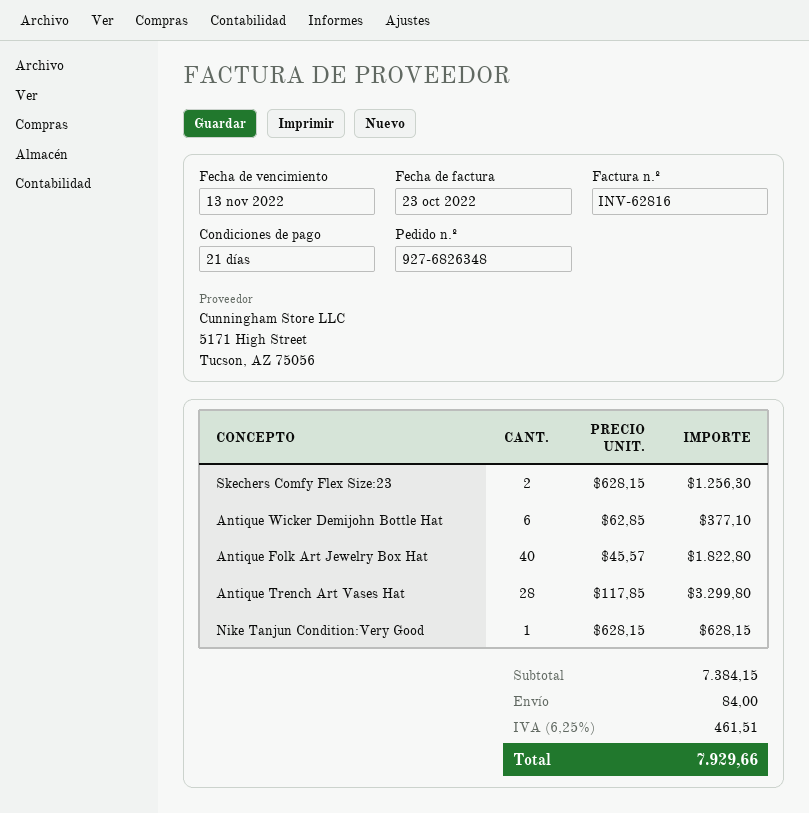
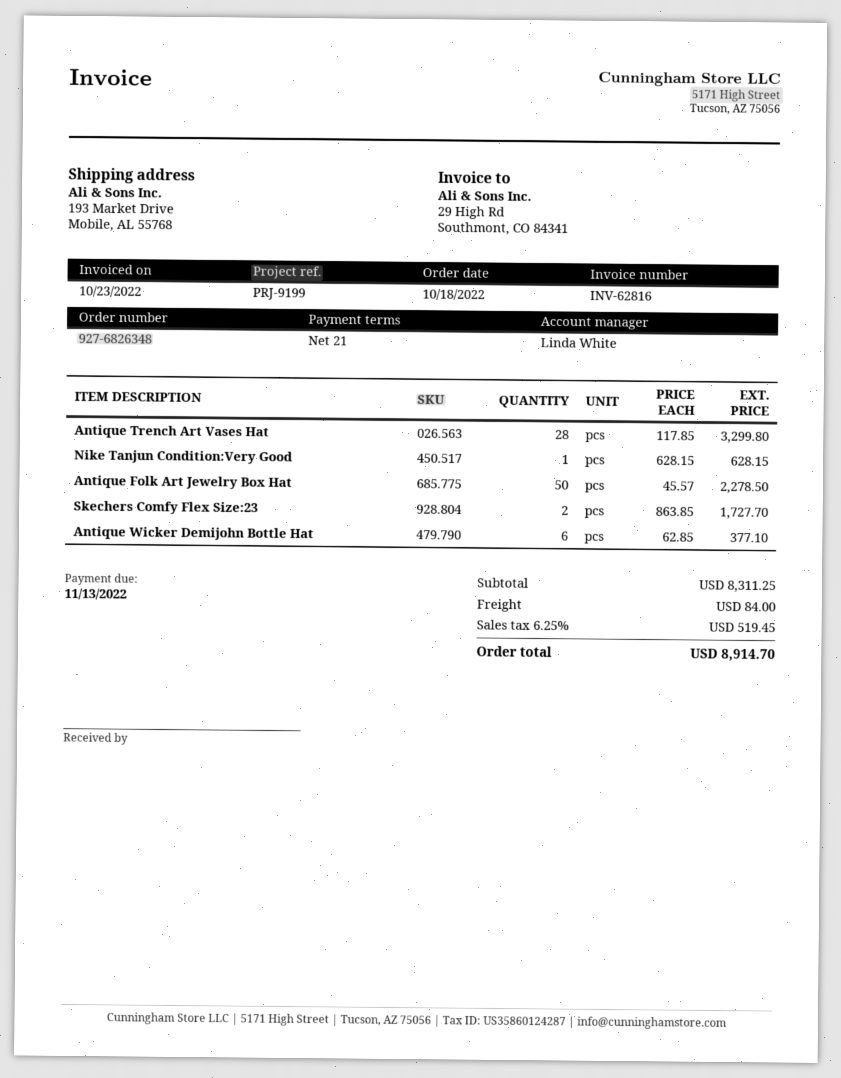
Skechers Comfy Flex Size:23: 2 x 628.15 = 1256.30 -> 2 x 863.85 = 1727.70
Antique Folk Art Jewelry Box Hat: 40 x 45.57 = 1822.80 -> 50 x 45.57 = 2278.50
subtotal: 7384.15 -> 8311.25
tax: 6.25% = 461.51 -> 6.25% = 519.45
total: 7929.66 -> 8914.70

